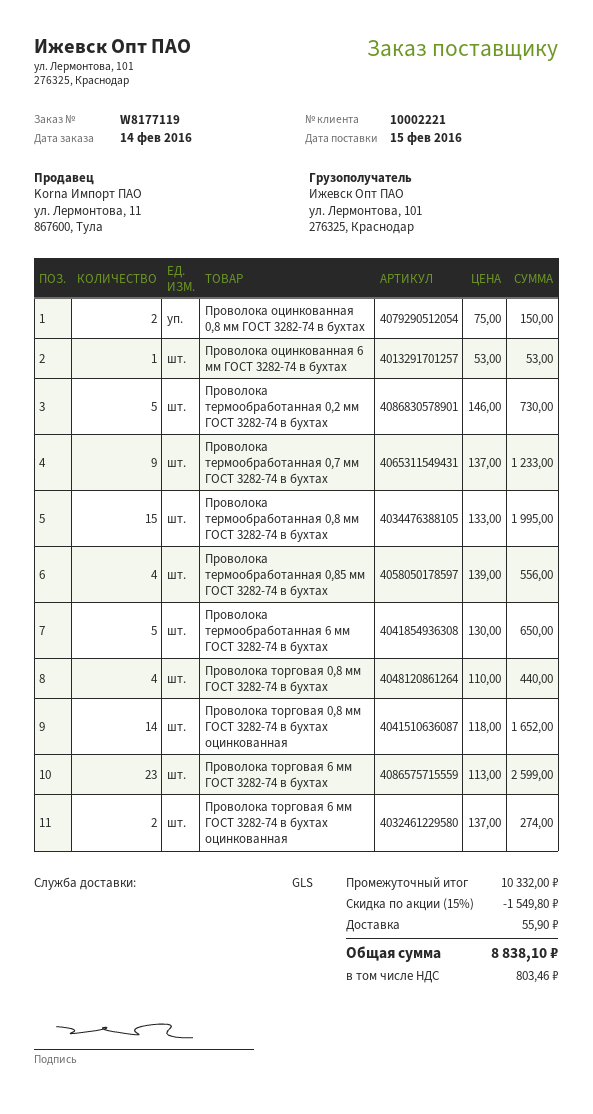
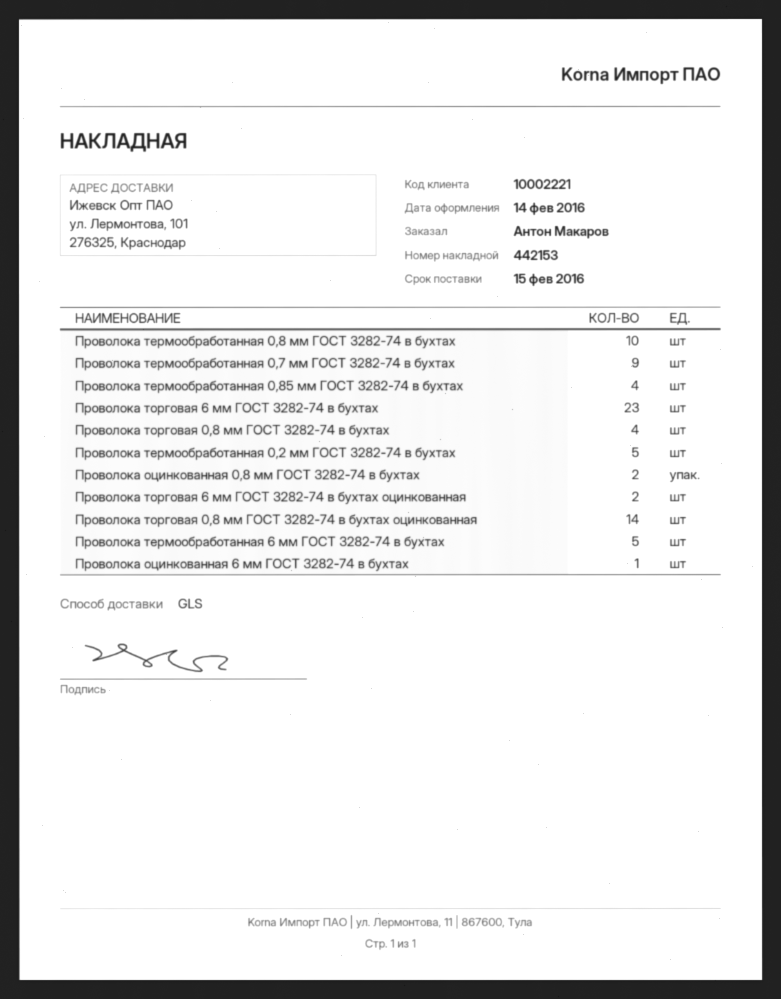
Проволока термообработанная 0,8 мм ГОСТ 3282-74 в бухтах: 15 -> 10

